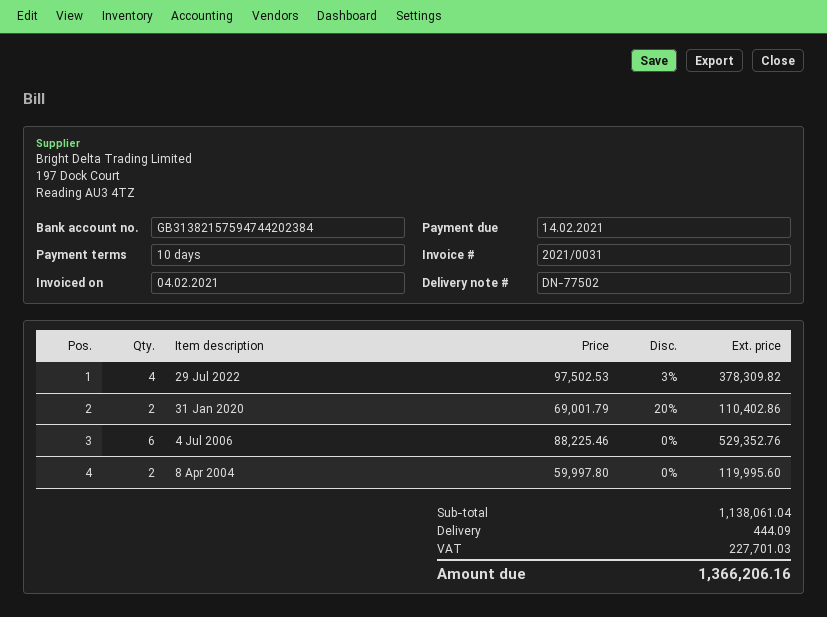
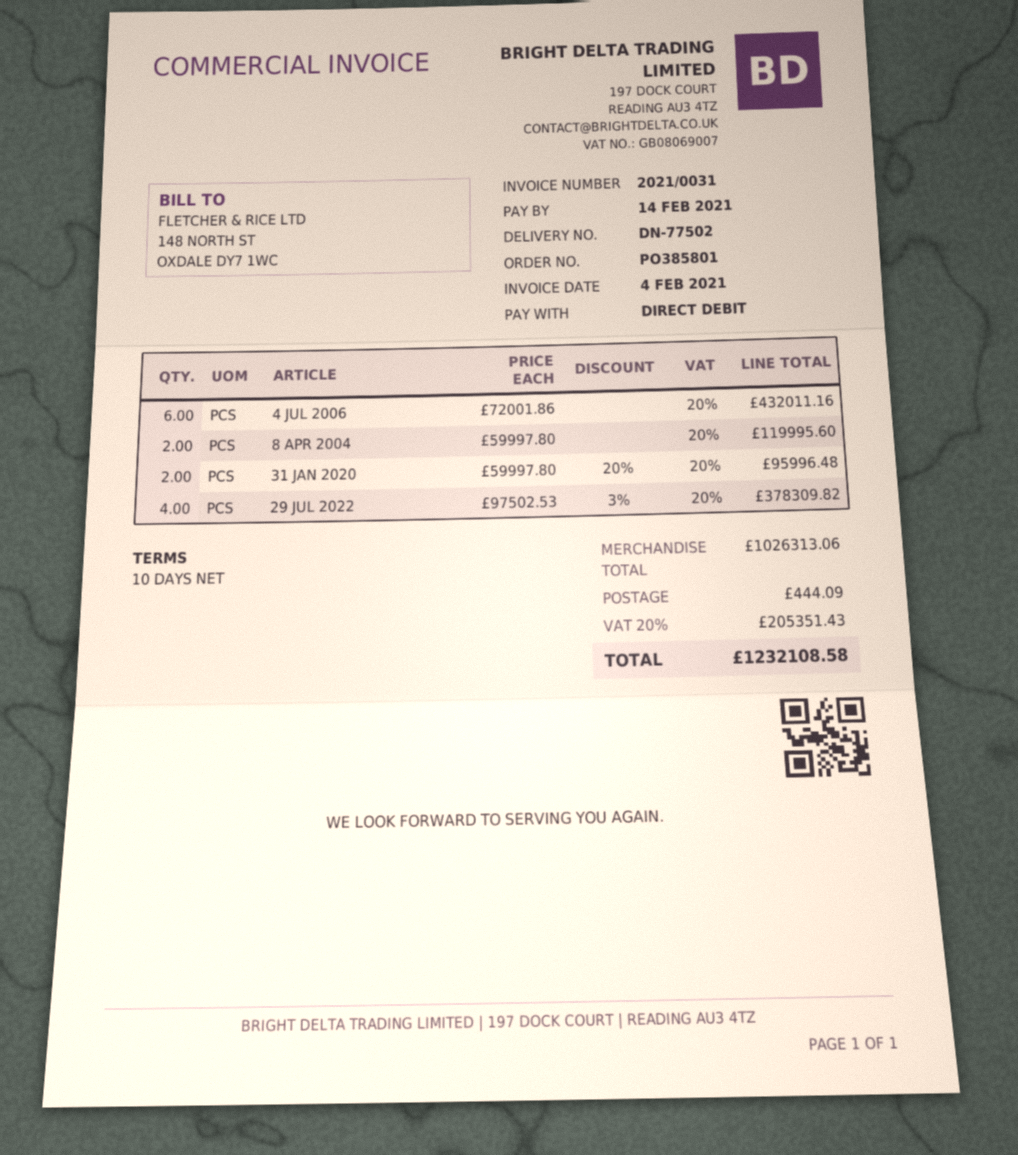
31 Jan 2020: 2 x 69001.79 - 20% = 110402.86 -> 2 x 59997.80 - 20% = 95996.48
4 Jul 2006: 6 x 88225.46 = 529352.76 -> 6 x 72001.86 = 432011.16
subtotal: 1138061.04 -> 1026313.06
tax: 227701.03 -> 205351.43
total: 1366206.16 -> 1232108.58

